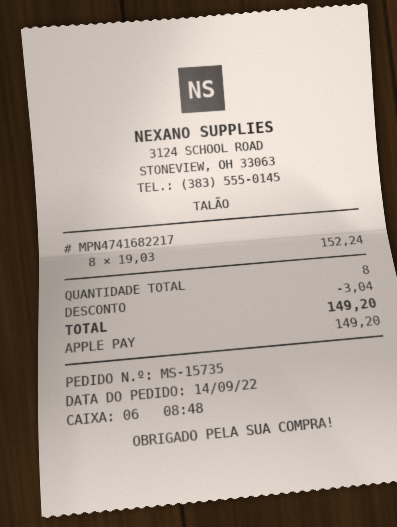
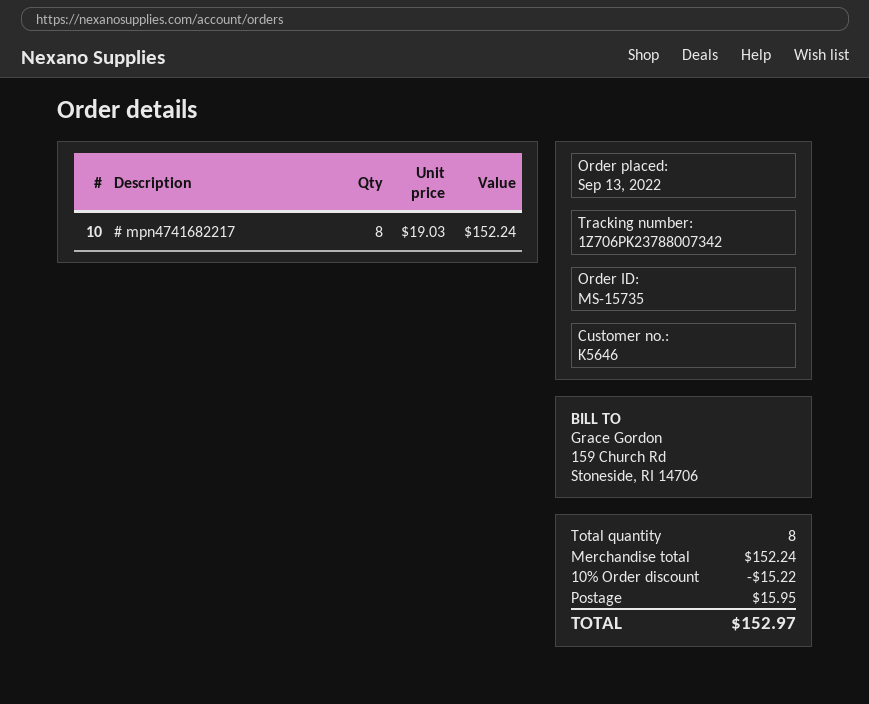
order date: 2022-09-14 -> 2022-09-13
discount: 3.04 -> 15.22
shipping: none -> 15.95
total: 149.20 -> 152.97

